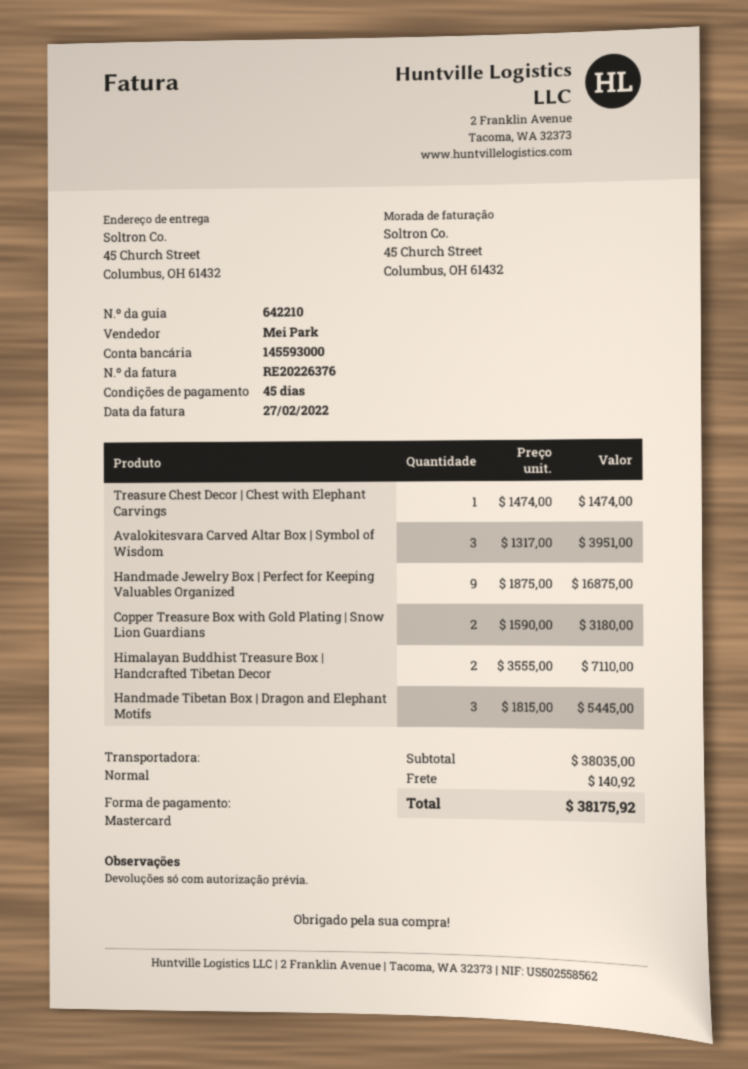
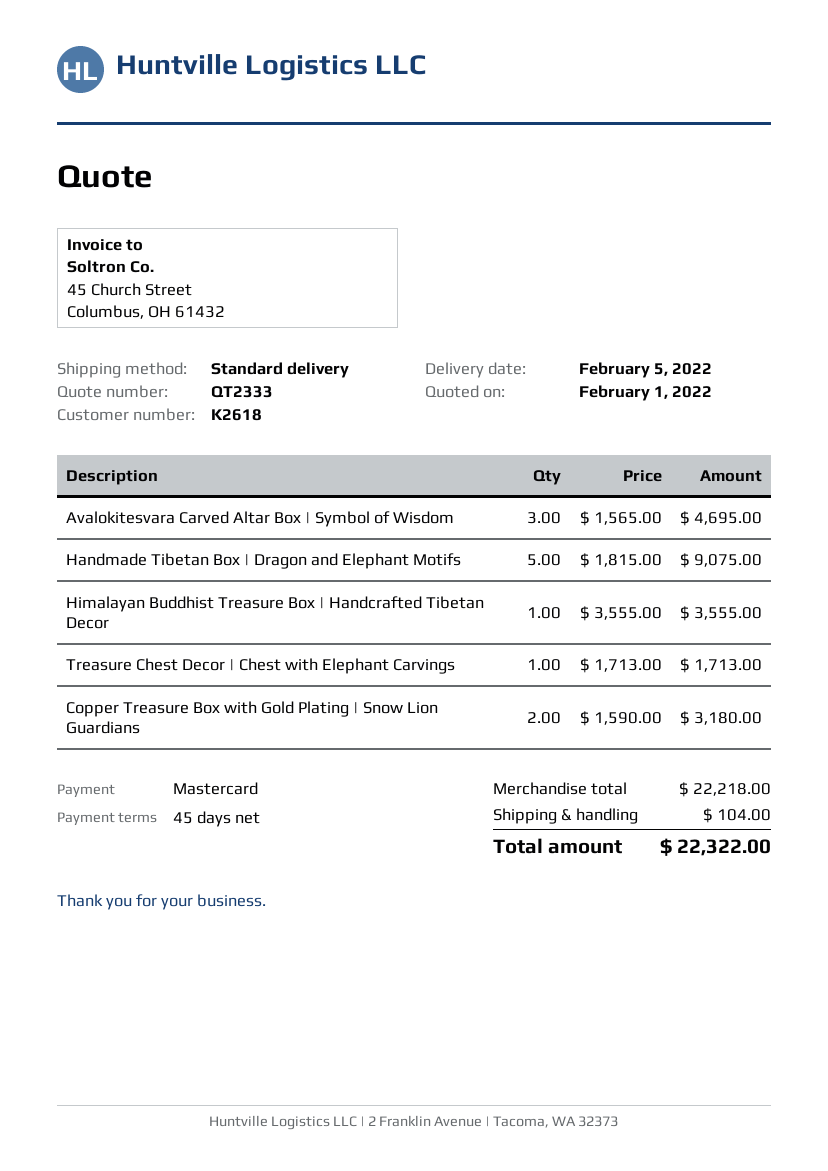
Treasure Chest Decor | Chest with Elephant Carvings: 1 x 1474.00 = 1474.00 -> 1 x 1713.00 = 1713.00
Avalokitesvara Carved Altar Box | Symbol of Wisdom: 3 x 1317.00 = 3951.00 -> 3 x 1565.00 = 4695.00
Handmade Jewelry Box | Perfect for Keeping Valuables Organized: 9 x 1875.00 = 16875.00 -> none
Himalayan Buddhist Treasure Box | Handcrafted Tibetan Decor: 2 x 3555.00 = 7110.00 -> 1 x 3555.00 = 3555.00
Handmade Tibetan Box | Dragon and Elephant Motifs: 3 x 1815.00 = 5445.00 -> 5 x 1815.00 = 9075.00
subtotal: 38035.00 -> 22218.00
shipping: 140.92 -> 104.00
total: 38175.92 -> 22322.00

